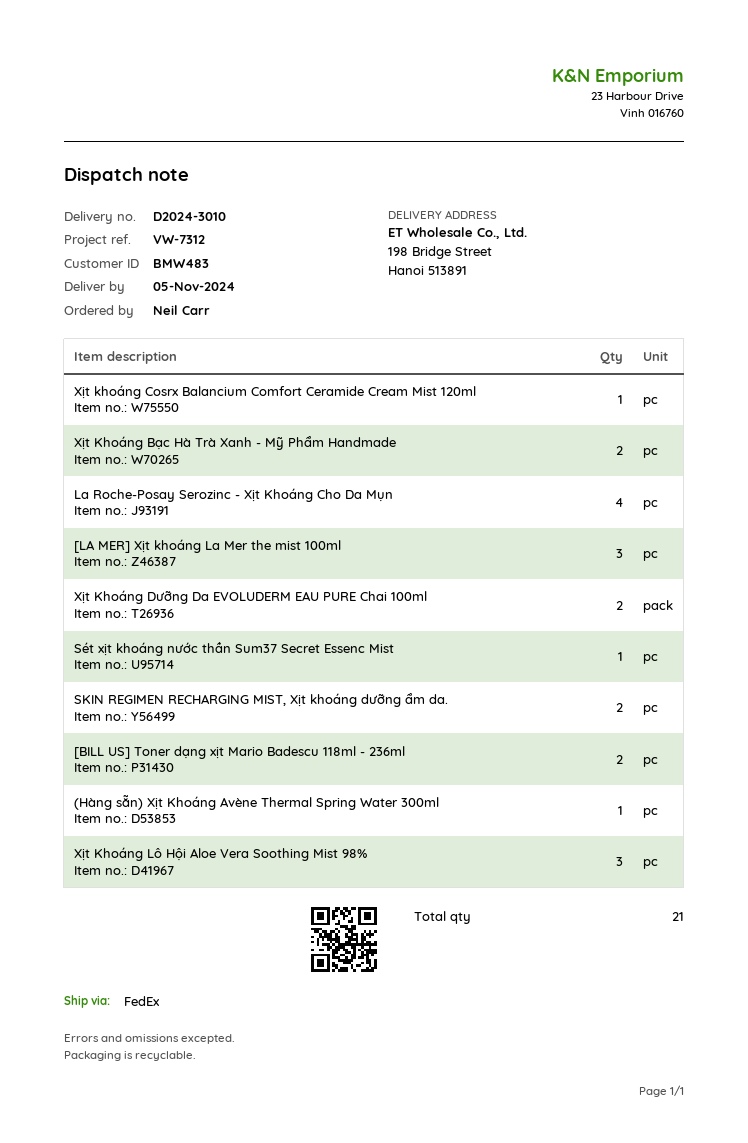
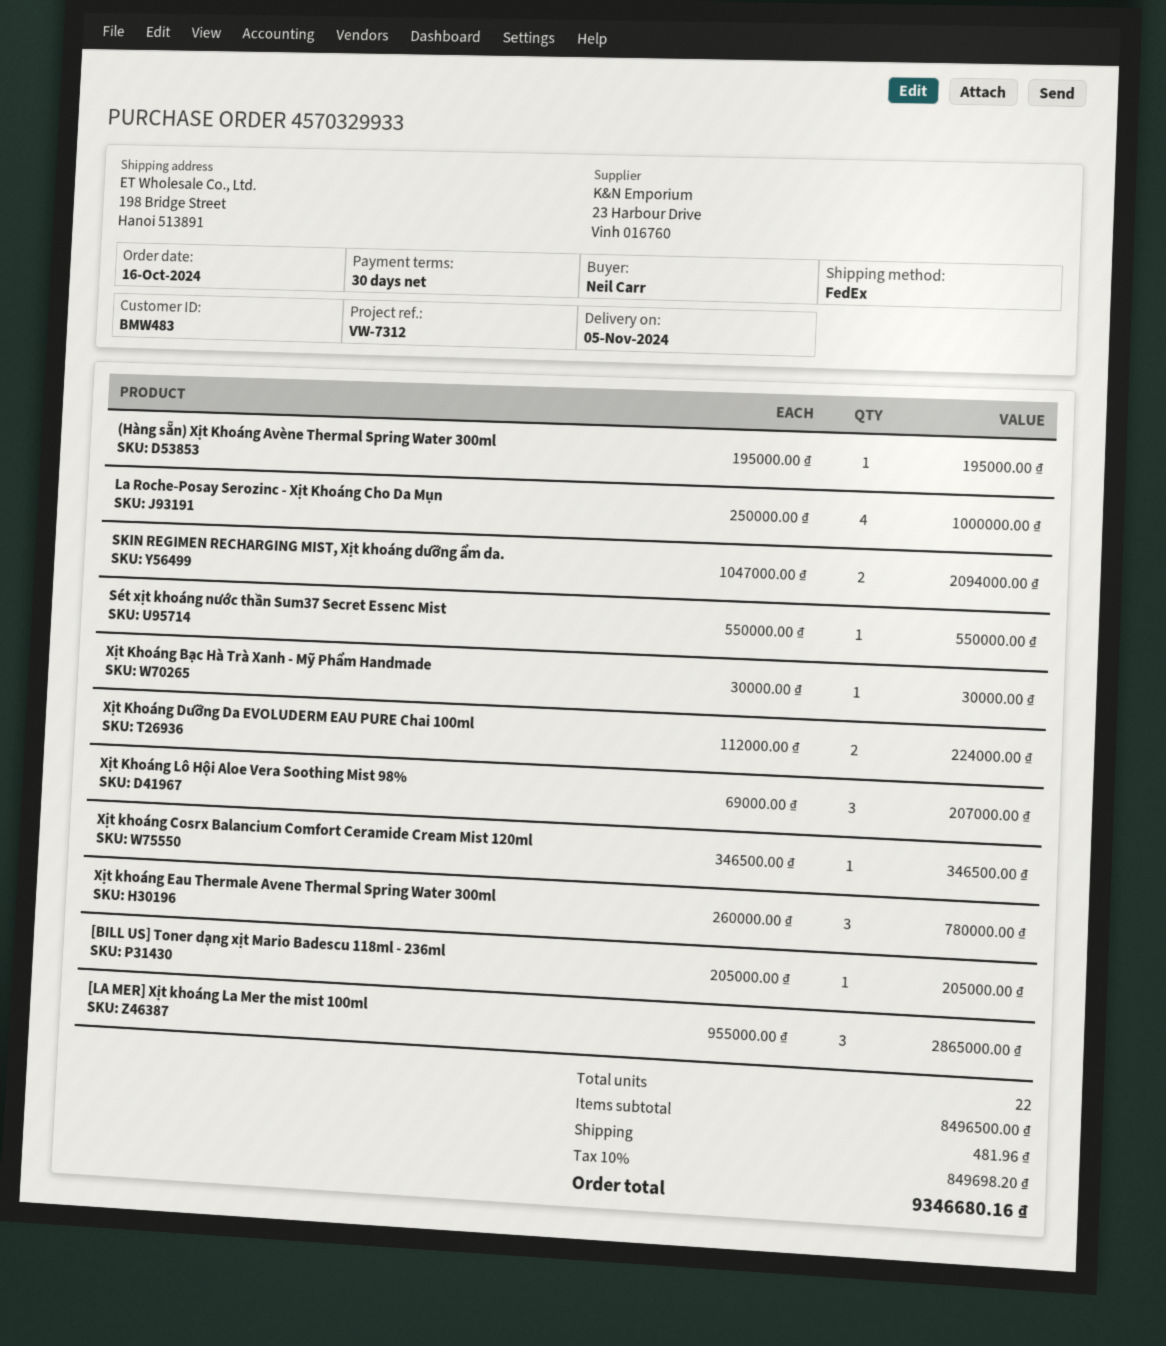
Xịt Khoáng Bạc Hà Trà Xanh - Mỹ Phẩm Handmade: 2 -> 1
[BILL US] Toner dạng xịt Mario Badescu 118ml - 236ml: 2 -> 1
Xịt khoáng Eau Thermale Avene Thermal Spring Water 300ml: none -> 3
total quantity: 21 -> 22

